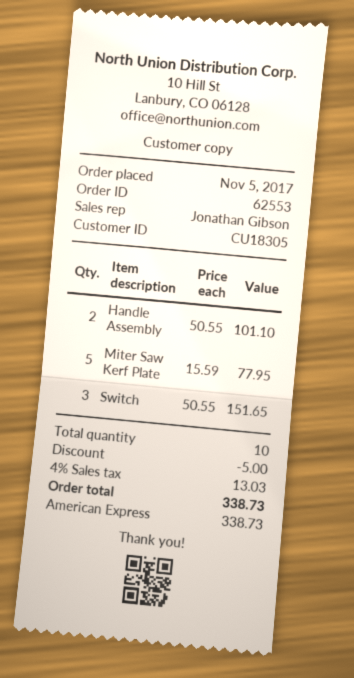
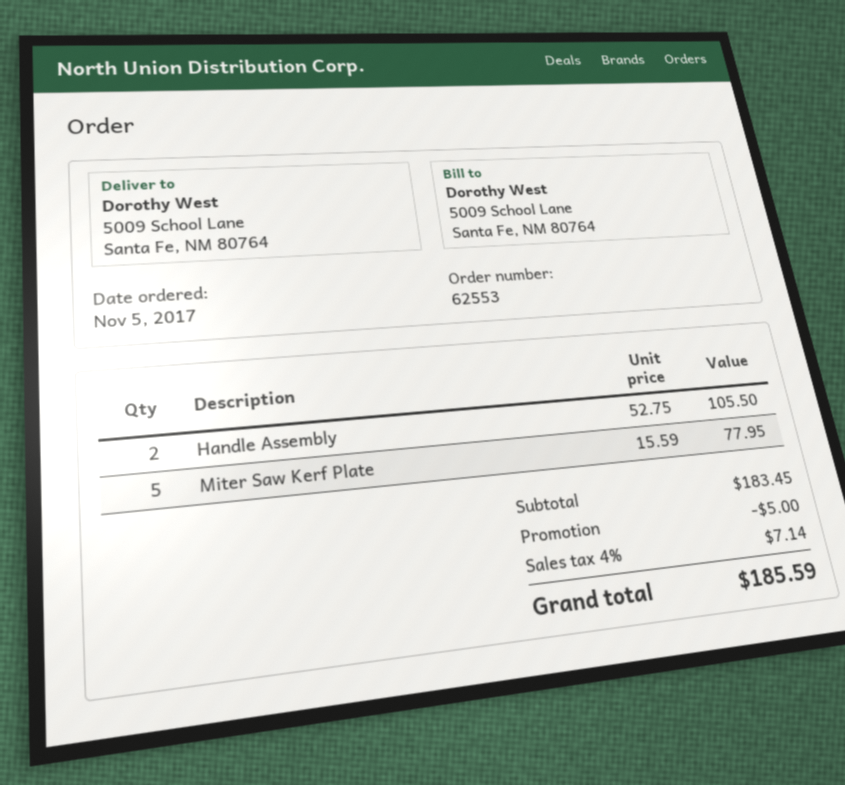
Handle Assembly: 2 x 50.55 = 101.10 -> 2 x 52.75 = 105.50
Switch: 3 x 50.55 = 151.65 -> none
tax: 4% = 13.03 -> 4% = 7.14
total: 338.73 -> 185.59

